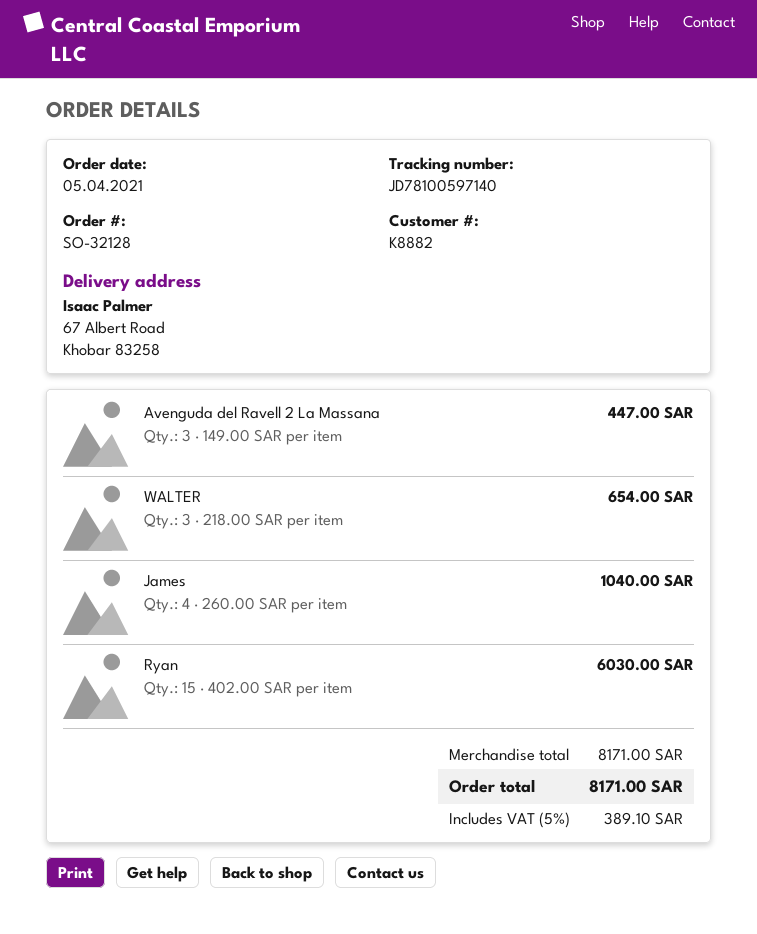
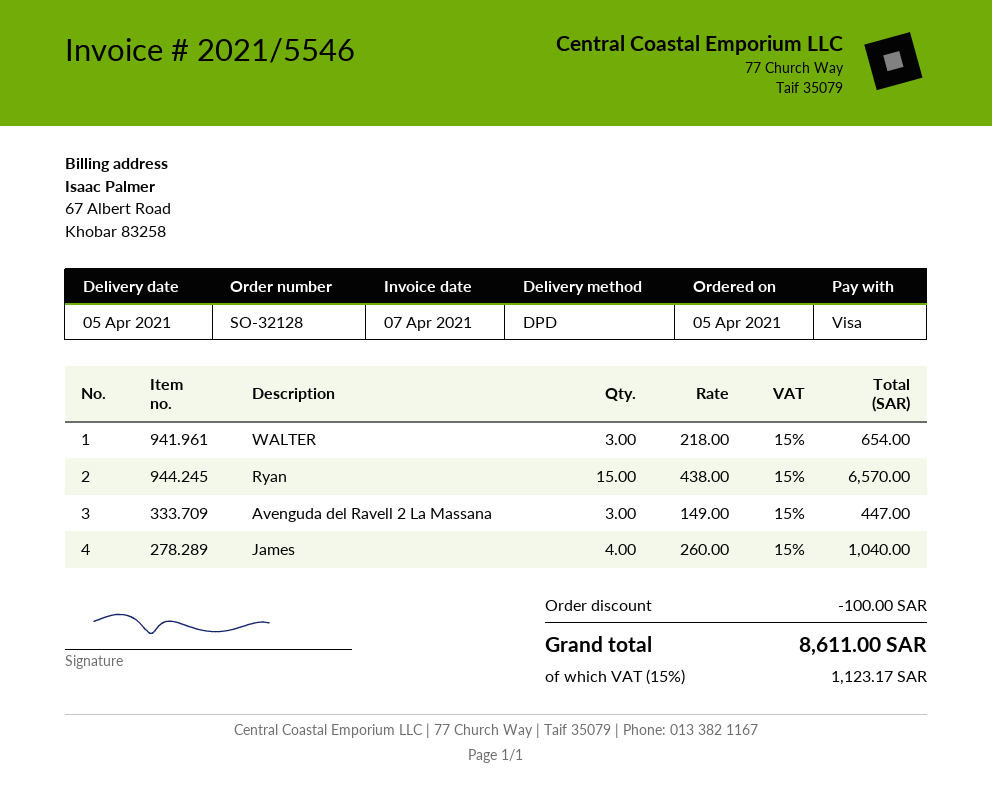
Ryan: 15 x 402.00 = 6030.00 -> 15 x 438.00 = 6570.00
discount: none -> 100.00
tax: 5% = 389.10 -> 15% = 1123.17
total: 8171.00 -> 8611.00

